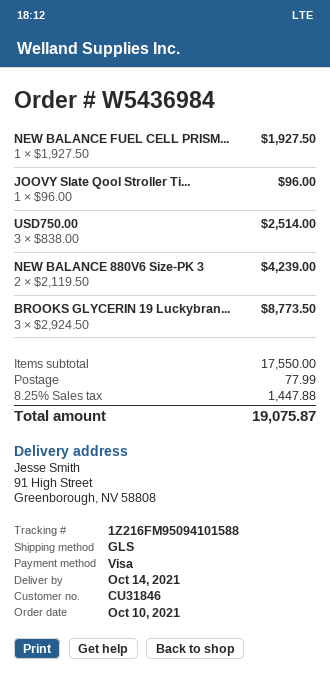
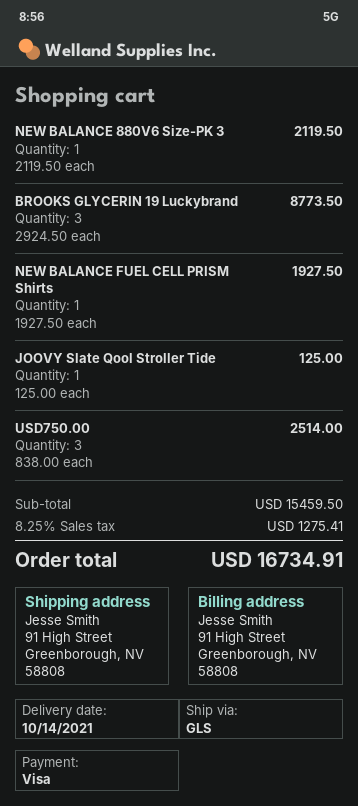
JOOVY Slate Qool Stroller Ti...: 1 x 96.00 = 96.00 -> 1 x 125.00 = 125.00
NEW BALANCE 880V6 Size-PK 3: 2 x 2119.50 = 4239.00 -> 1 x 2119.50 = 2119.50
subtotal: 17550.00 -> 15459.50
shipping: 77.99 -> none
tax: 8.25% = 1447.88 -> 8.25% = 1275.41
total: 19075.87 -> 16734.91

